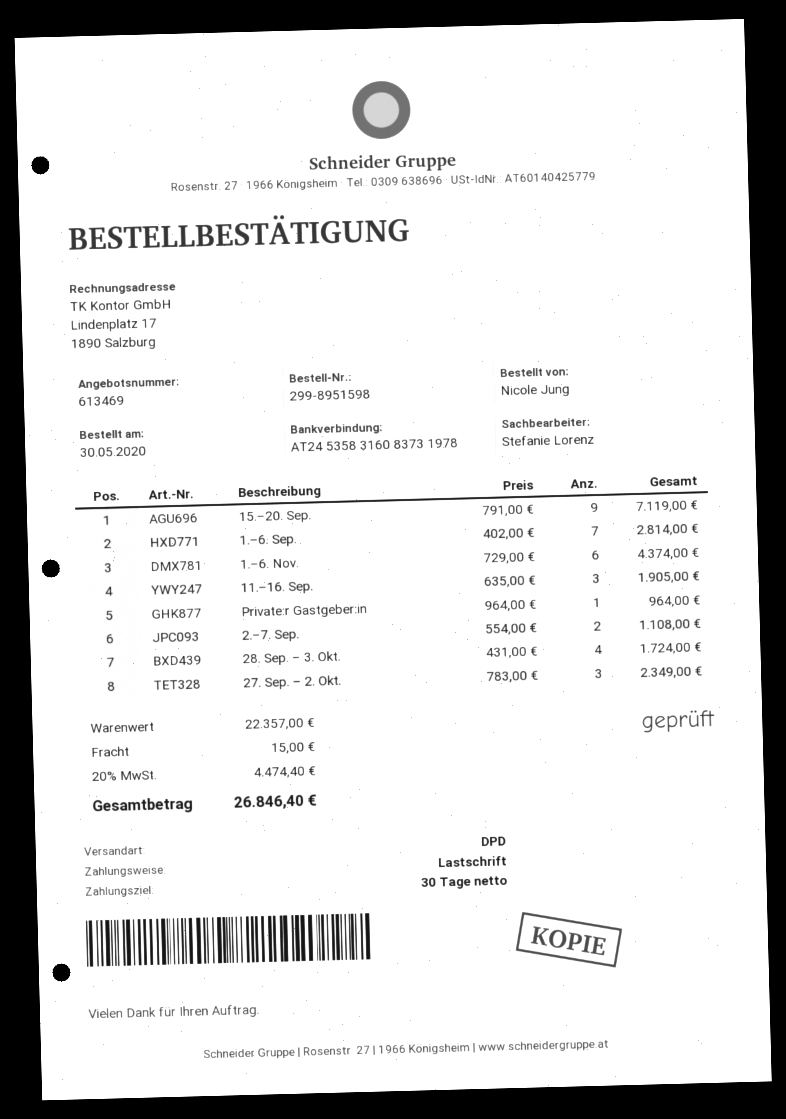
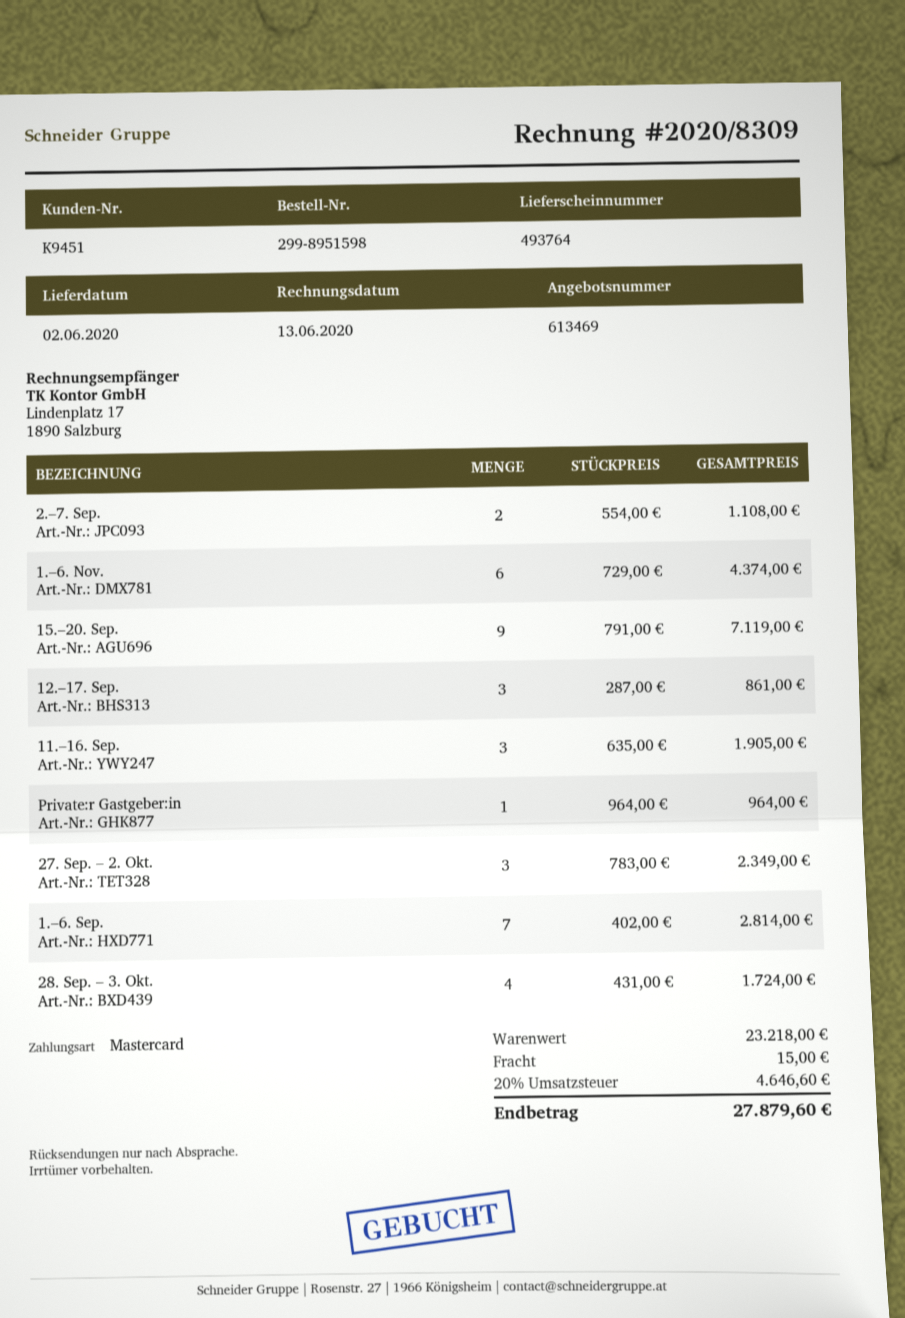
payment method: direct debit -> Mastercard
12.–17. Sep.: none -> 3 x 287.00 = 861.00
subtotal: 22357.00 -> 23218.00
tax: 20% = 4474.40 -> 20% = 4646.60
total: 26846.40 -> 27879.60

